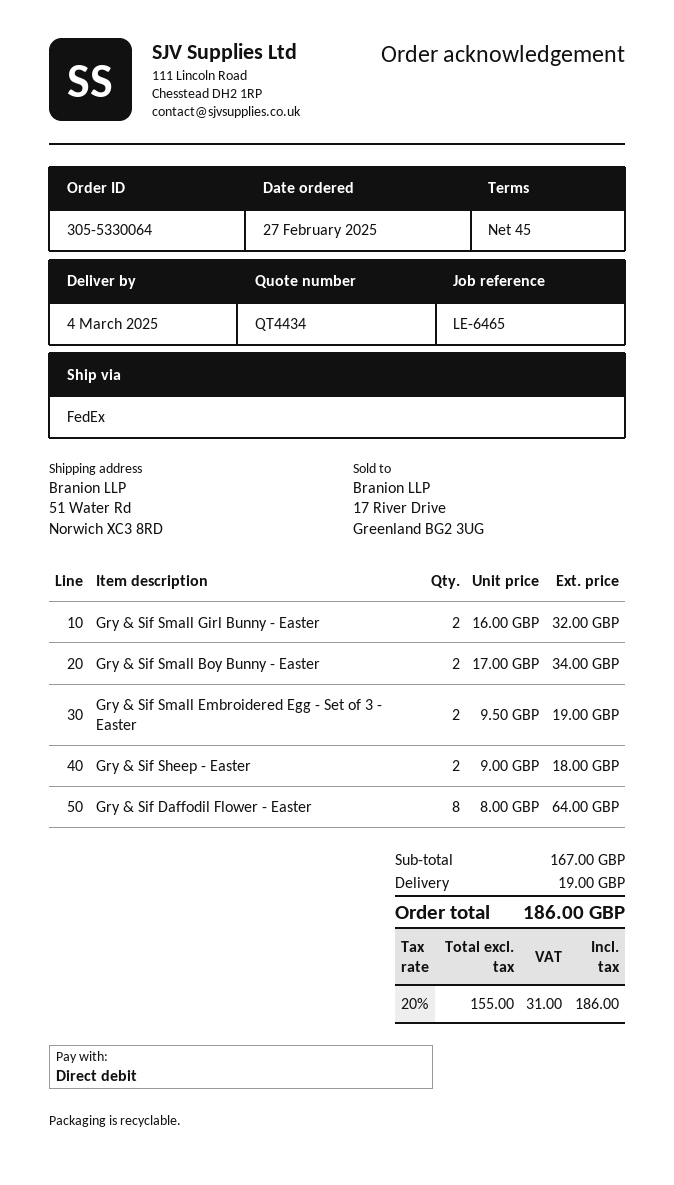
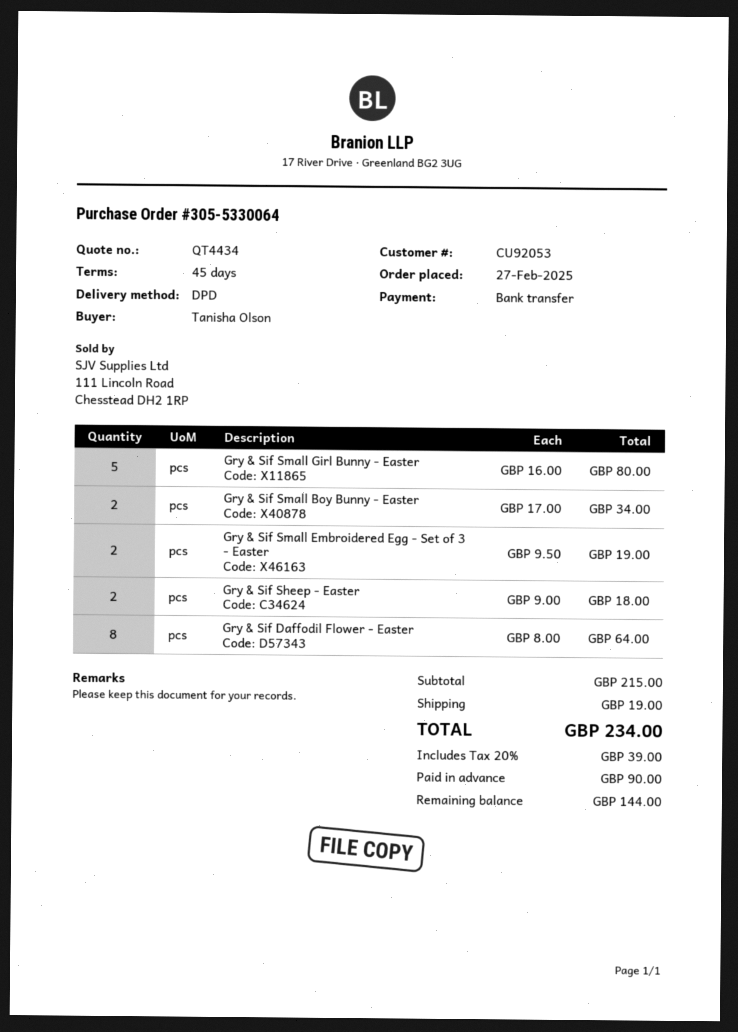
payment method: direct debit -> bank transfer
shipping method: FedEx -> DPD
Gry & Sif Small Girl Bunny - Easter: 2 x 16.00 = 32.00 -> 5 x 16.00 = 80.00
subtotal: 167.00 -> 215.00
tax: 20% = 31.00 -> 20% = 39.00
total: 186.00 -> 234.00

